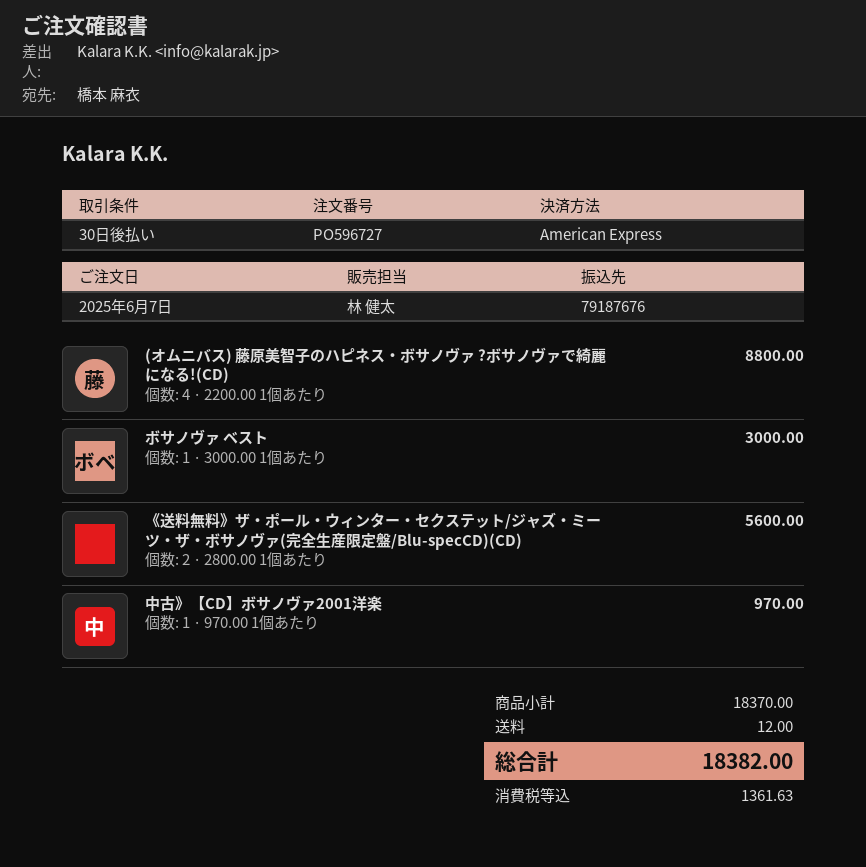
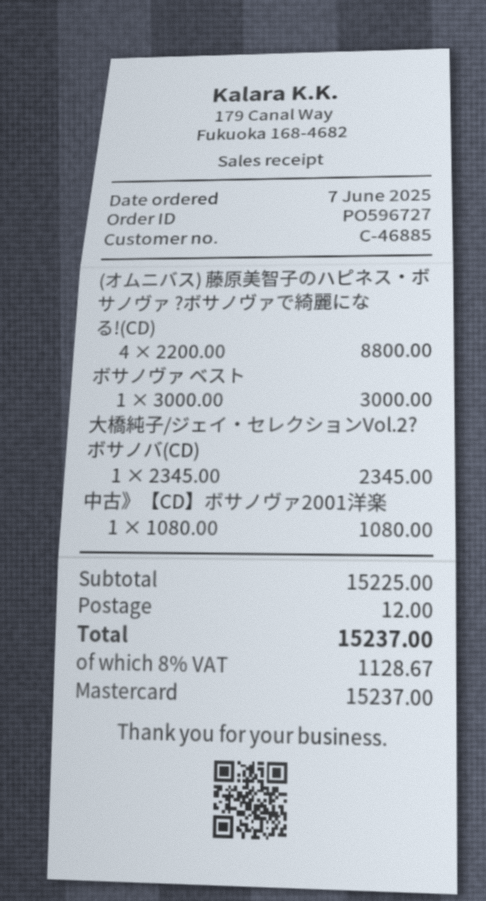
payment method: American Express -> Mastercard
《送料無料》ザ・ポール・ウィンター・セクステット/ジャズ・ミーツ・ザ・ボサノヴァ(完全生産限定盤/Blu-specCD)(CD): 2 x 2800.00 = 5600.00 -> none
中古》【CD】ボサノヴァ2001洋楽: 1 x 970.00 = 970.00 -> 1 x 1080.00 = 1080.00
大橋純子/ジェイ・セレクションVol.2? ボサノバ(CD): none -> 1 x 2345.00 = 2345.00
subtotal: 18370.00 -> 15225.00
tax: 1361.63 -> 1128.67
total: 18382.00 -> 15237.00

